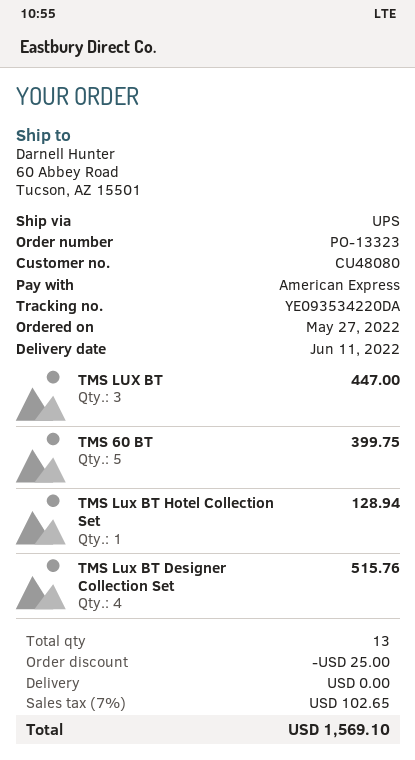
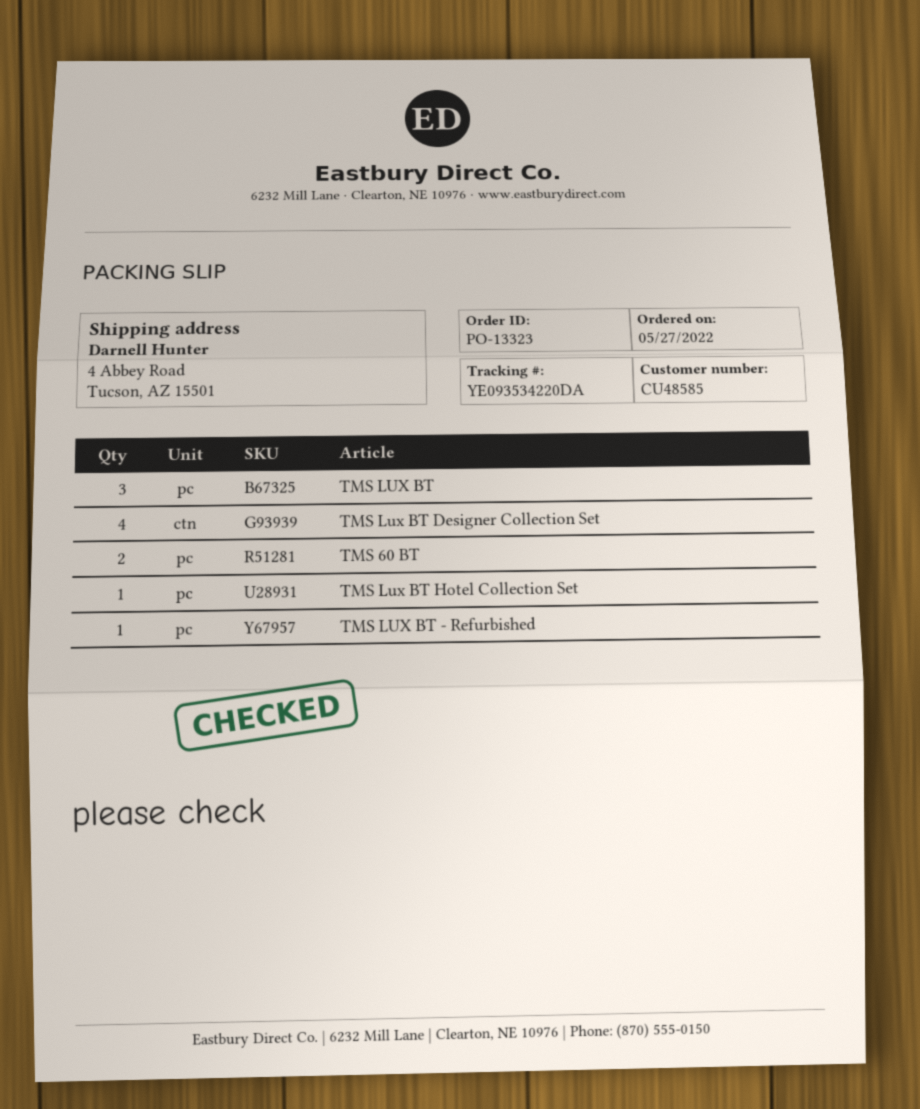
customer number: CU48080 -> CU48585
ship to: 60 Abbey Road, Tucson, AZ 15501 -> 4 Abbey Road, Tucson, AZ 15501
TMS 60 BT: 5 -> 2
TMS LUX BT - Refurbished: none -> 1

